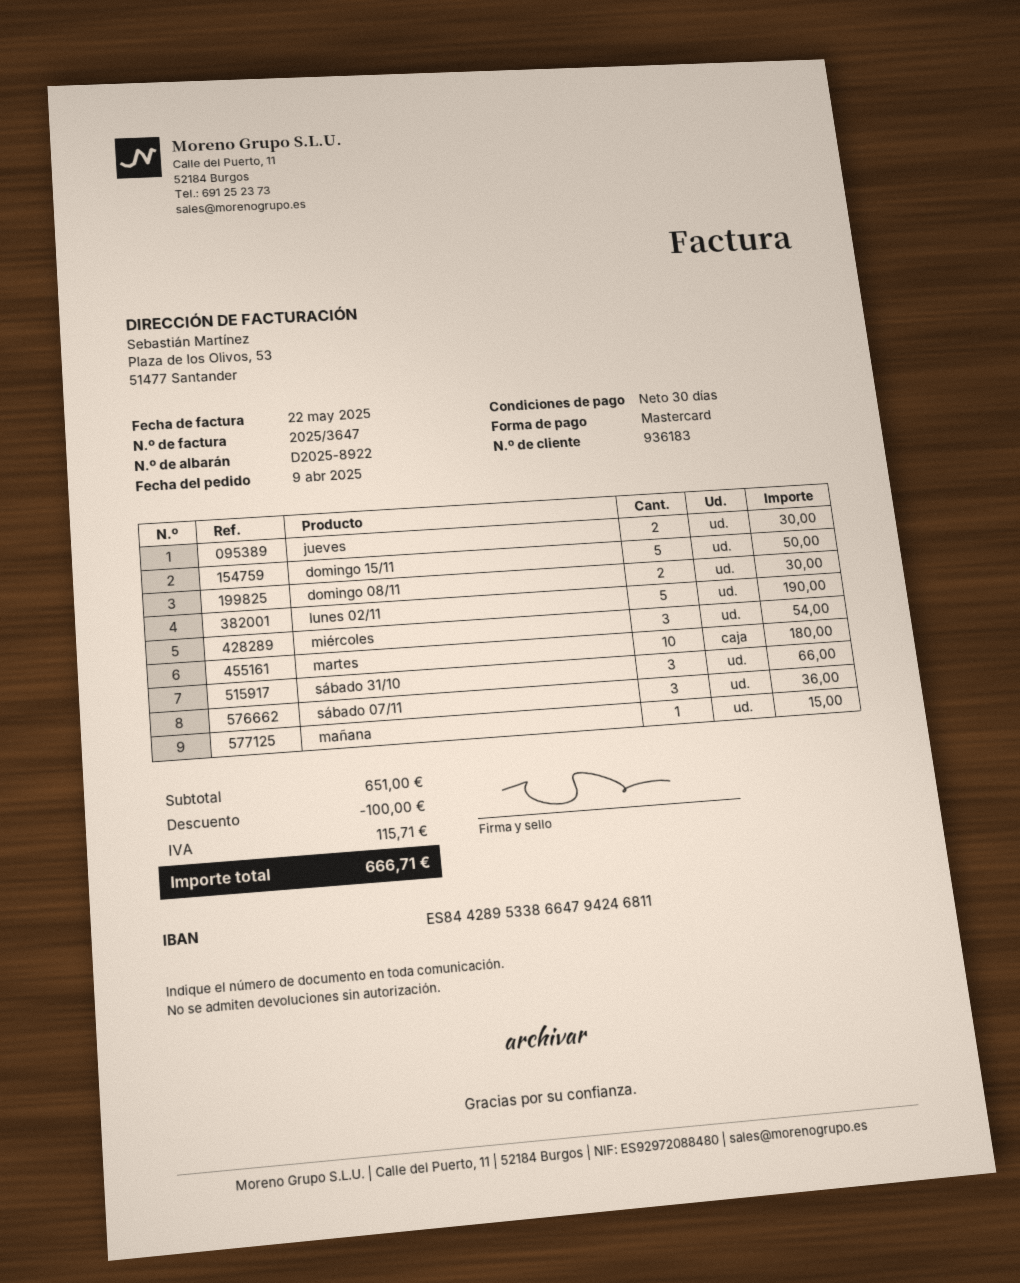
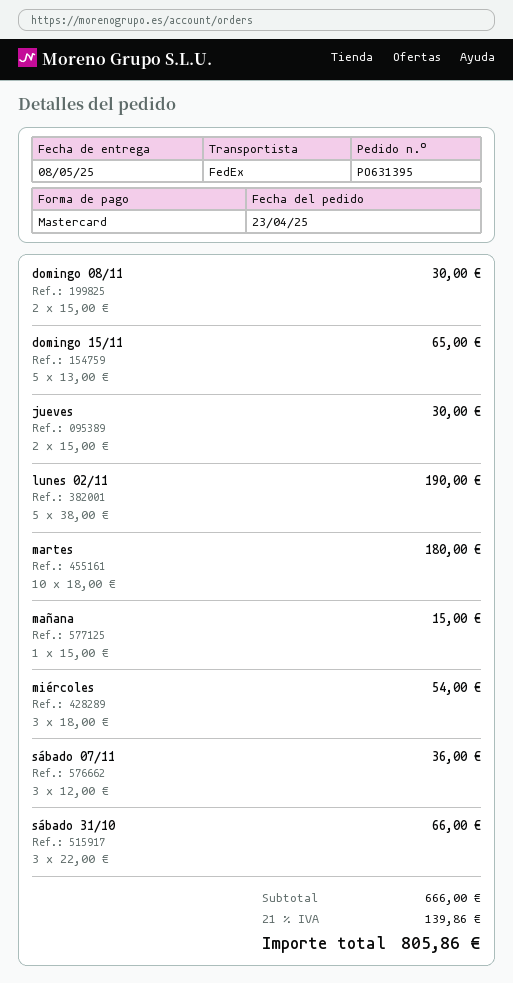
order date: 2025-04-09 -> 2025-04-23
domingo 15/11: 5 for 50.00 -> 5 for 65.00
subtotal: 651.00 -> 666.00
discount: 100.00 -> none
tax: 115.71 -> 139.86
total: 666.71 -> 805.86

